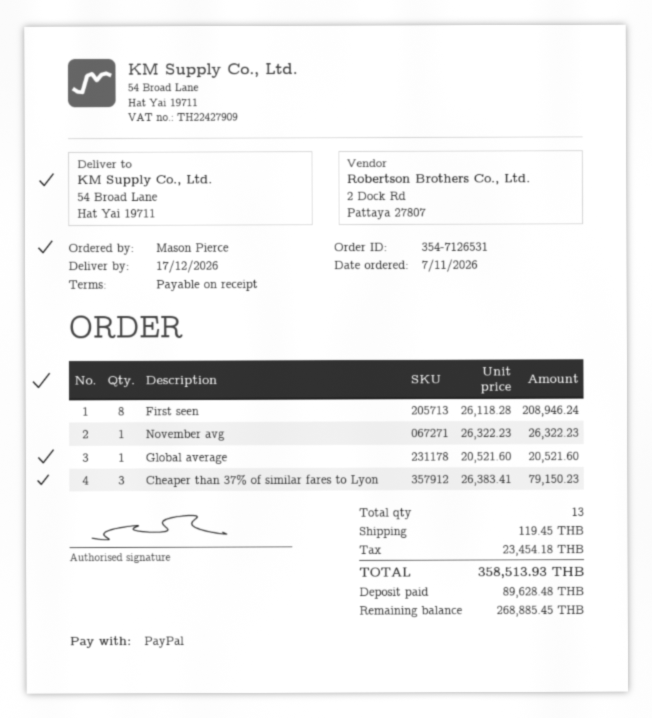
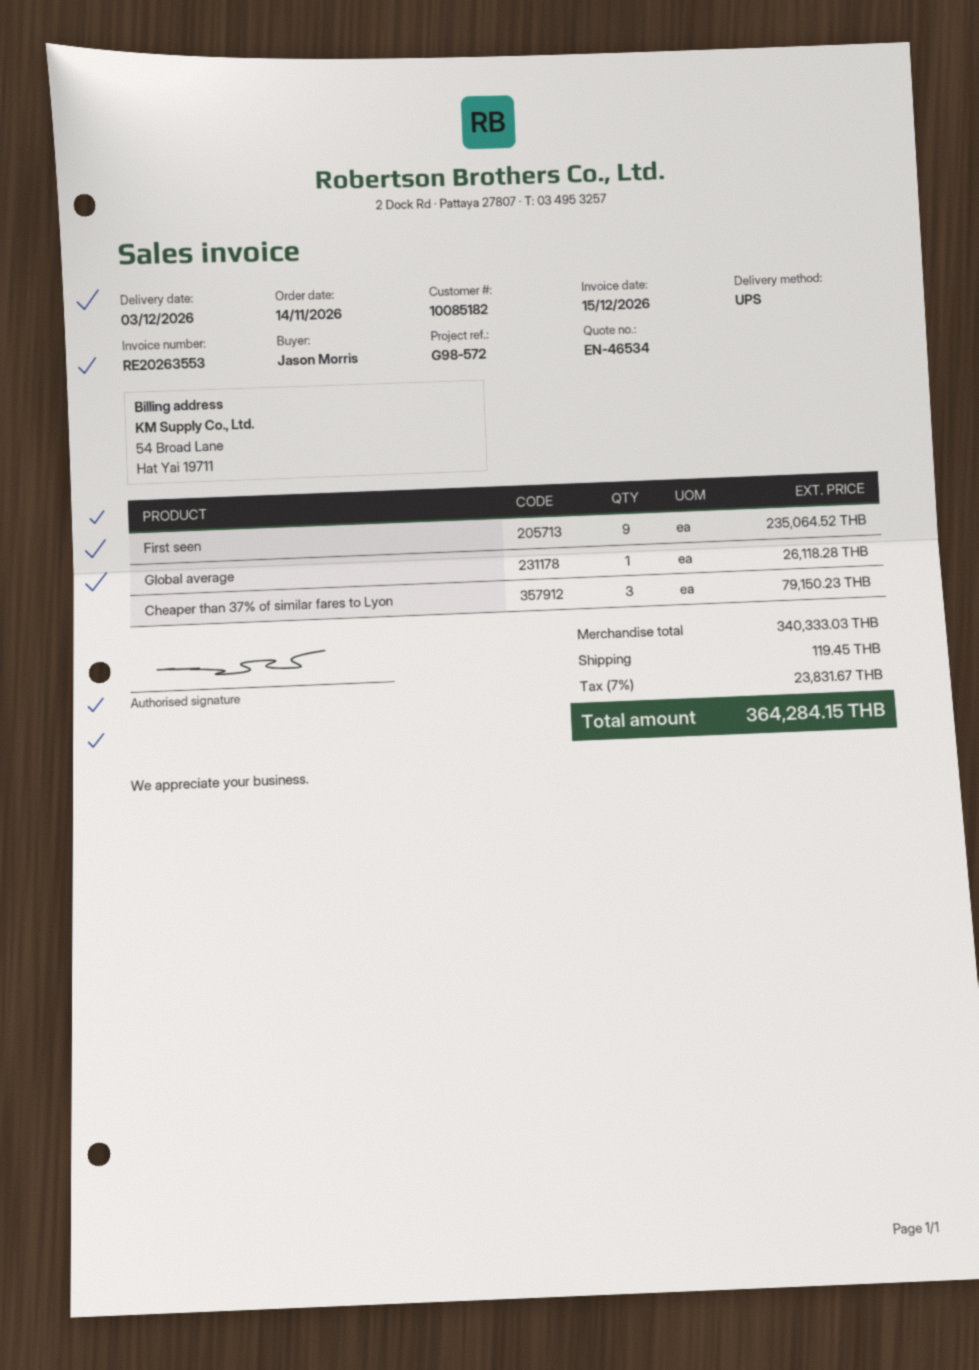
order date: 2026-11-07 -> 2026-11-14
delivery date: 2026-12-17 -> 2026-12-03
ordered by: Mason Pierce -> Jason Morris
First seen: 8 for 208946.24 -> 9 for 235064.52
November avg: 1 for 26322.23 -> none
Global average: 1 for 20521.60 -> 1 for 26118.28
tax: 23454.18 -> 23831.67
total: 358513.93 -> 364284.15

